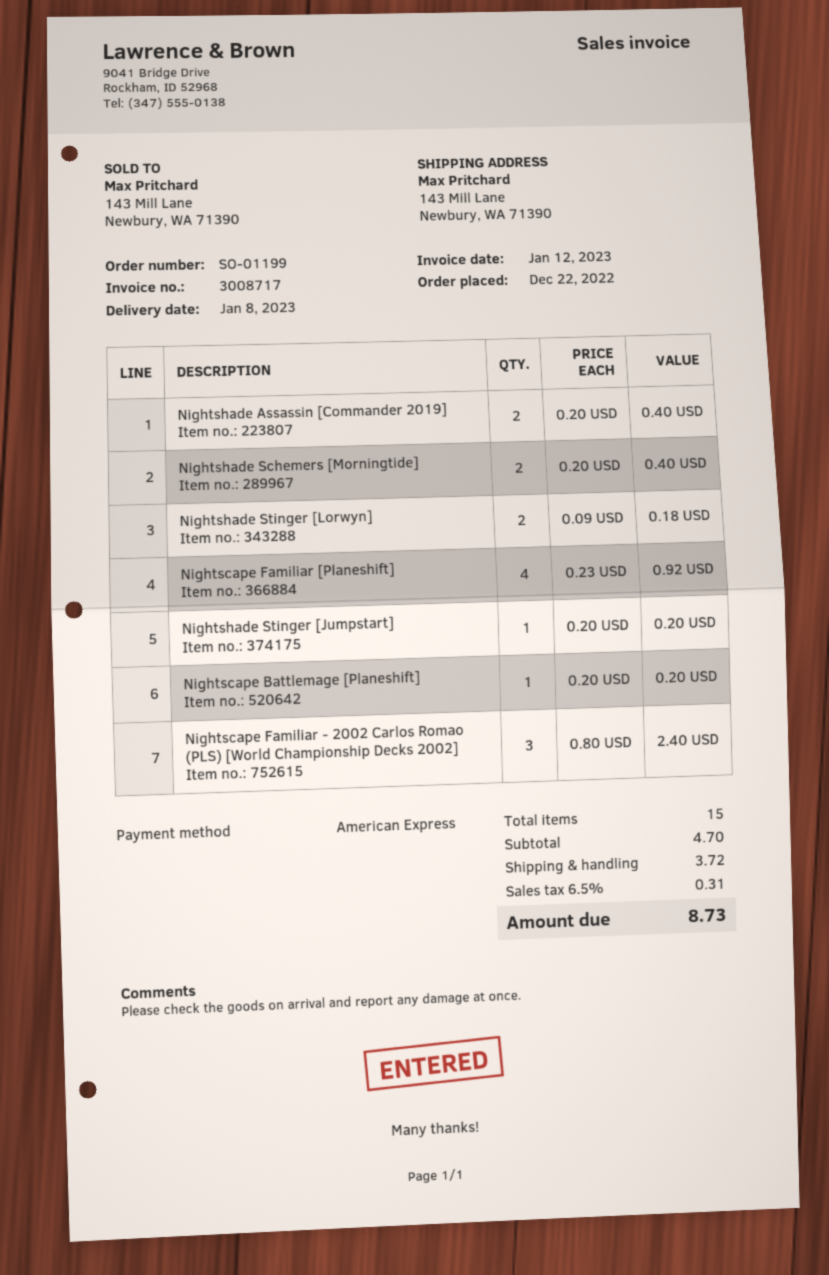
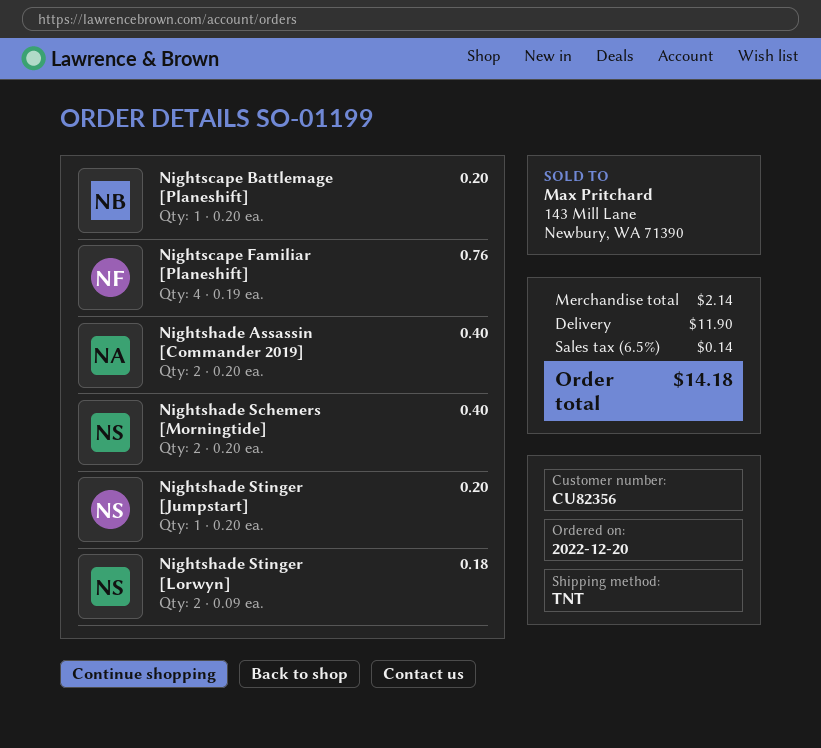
order date: 2022-12-22 -> 2022-12-20
Nightscape Familiar [Planeshift]: 4 x 0.23 = 0.92 -> 4 x 0.19 = 0.76
Nightscape Familiar - 2002 Carlos Romao (PLS) [World Championship Decks 2002]: 3 x 0.80 = 2.40 -> none
subtotal: 4.70 -> 2.14
shipping: 3.72 -> 11.90
tax: 6.5% = 0.31 -> 6.5% = 0.14
total: 8.73 -> 14.18

